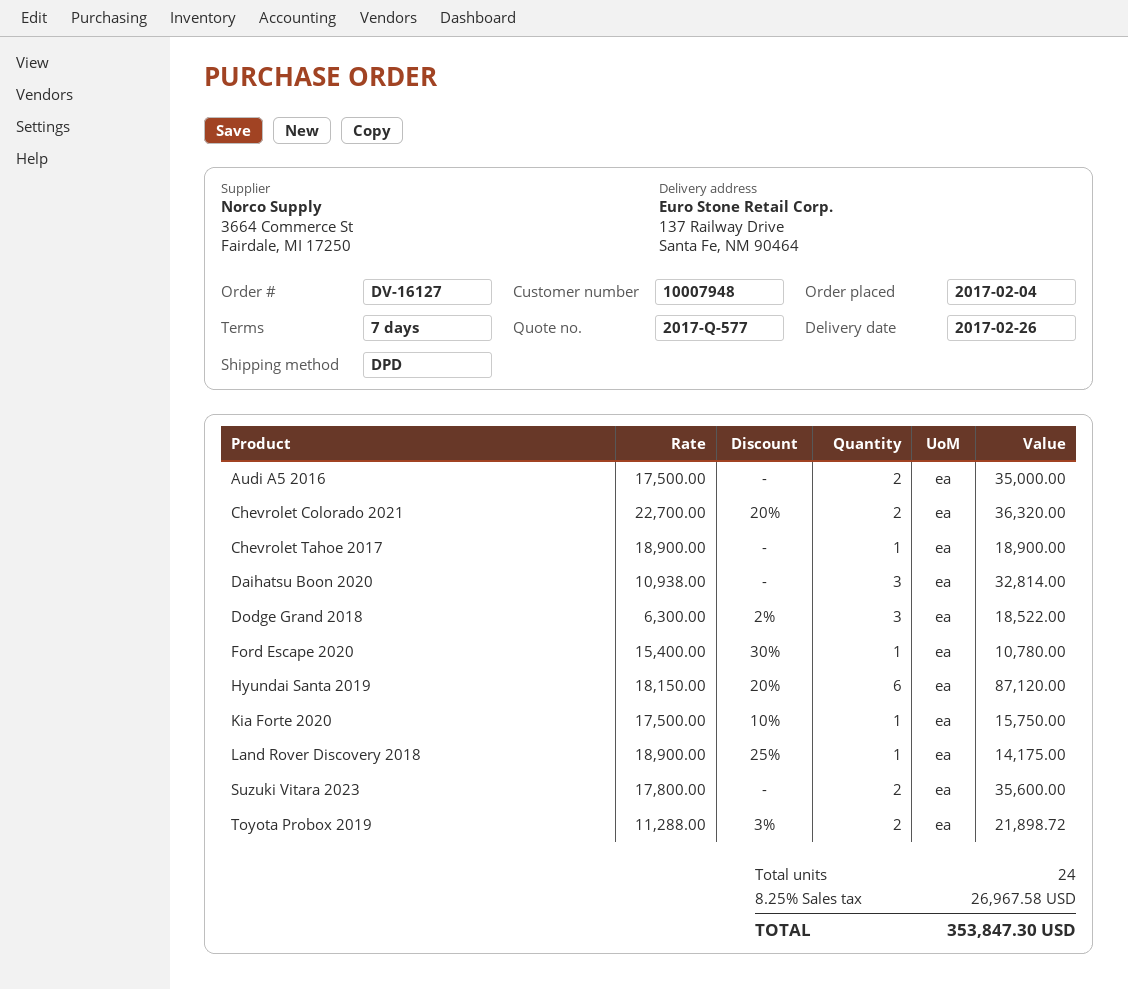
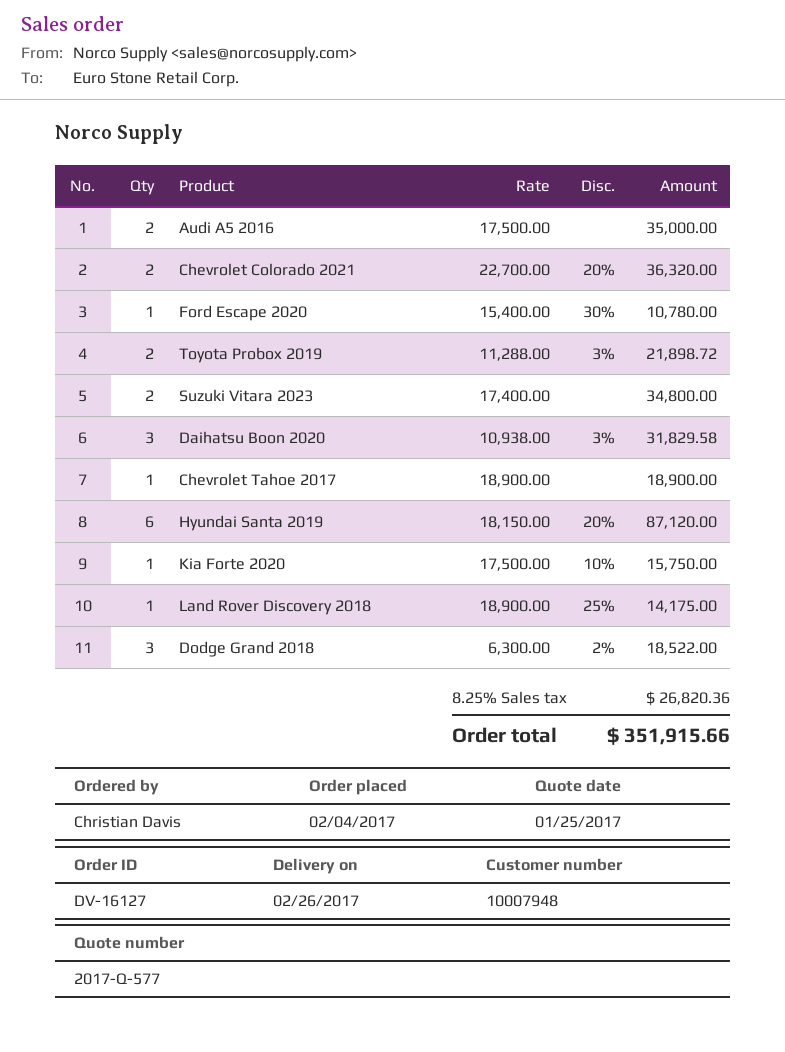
Daihatsu Boon 2020: 3 x 10938.00 = 32814.00 -> 3 x 10938.00 - 3% = 31829.58
Suzuki Vitara 2023: 2 x 17800.00 = 35600.00 -> 2 x 17400.00 = 34800.00
tax: 8.25% = 26967.58 -> 8.25% = 26820.36
total: 353847.30 -> 351915.66

